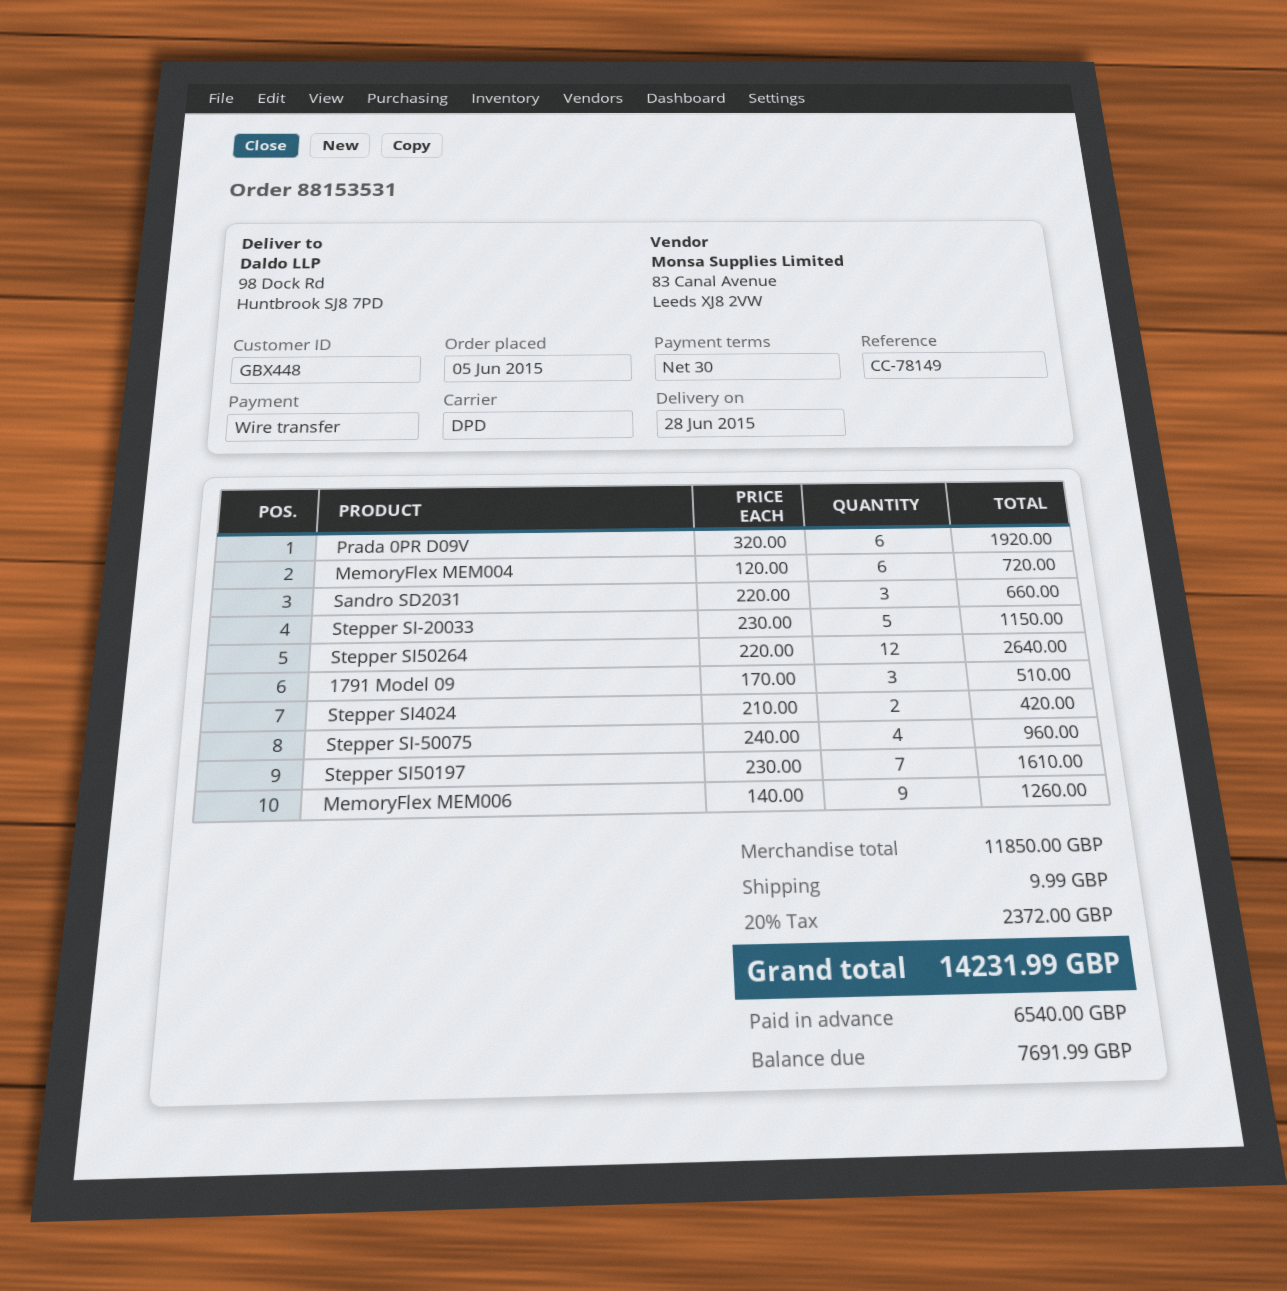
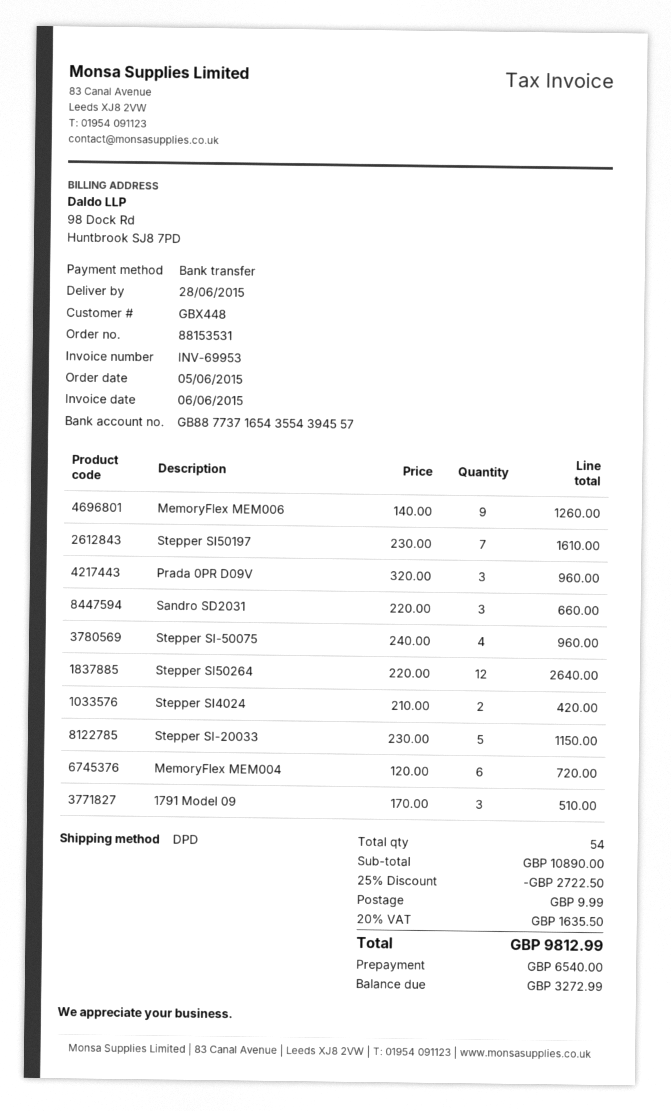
Prada 0PR D09V: 6 x 320.00 = 1920.00 -> 3 x 320.00 = 960.00
subtotal: 11850.00 -> 10890.00
discount: none -> 25% = 2722.50
tax: 20% = 2372.00 -> 20% = 1635.50
total: 14231.99 -> 9812.99
balance: 7691.99 -> 3272.99

